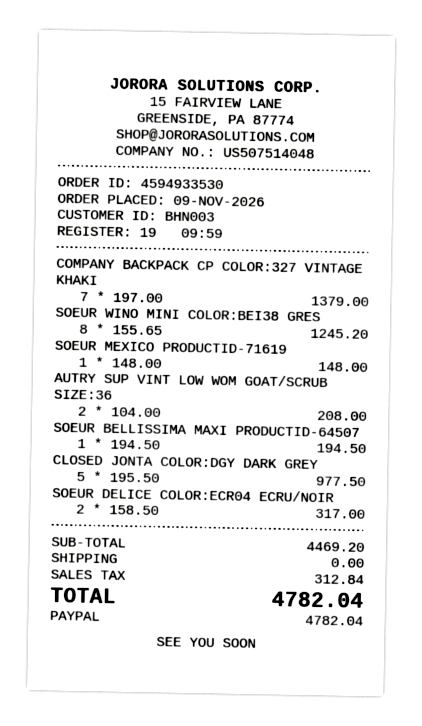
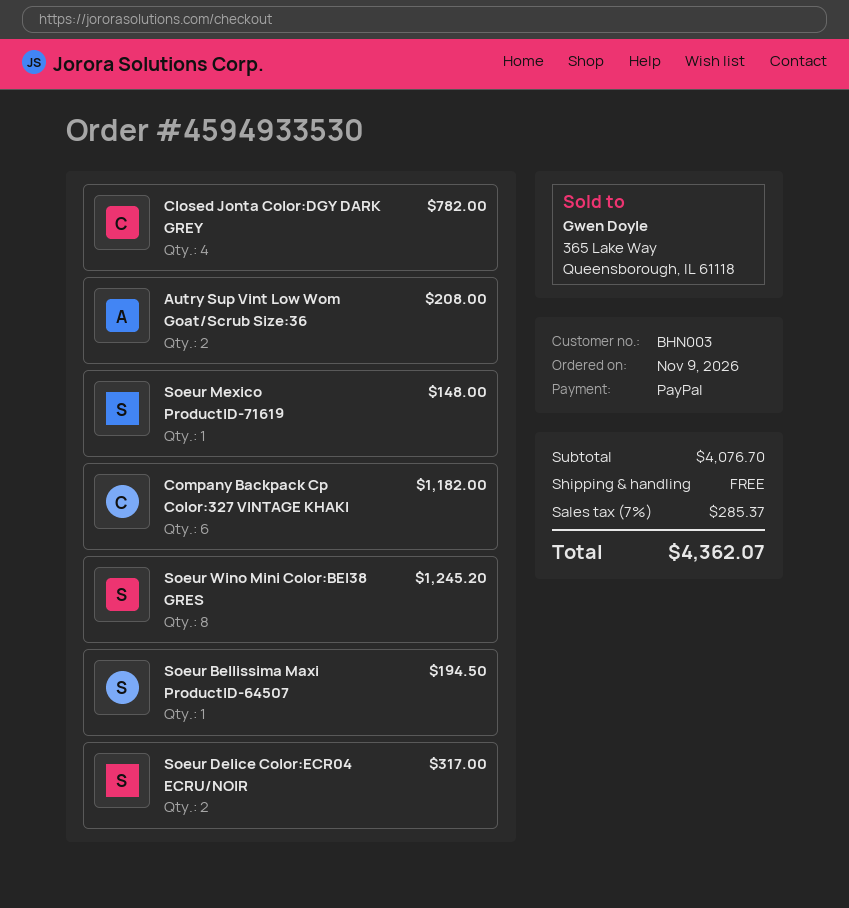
COMPANY BACKPACK CP COLOR:327 VINTAGE KHAKI: 7 for 1379.00 -> 6 for 1182.00
CLOSED JONTA COLOR:DGY DARK GREY: 5 for 977.50 -> 4 for 782.00
subtotal: 4469.20 -> 4076.70
tax: 312.84 -> 285.37
total: 4782.04 -> 4362.07

